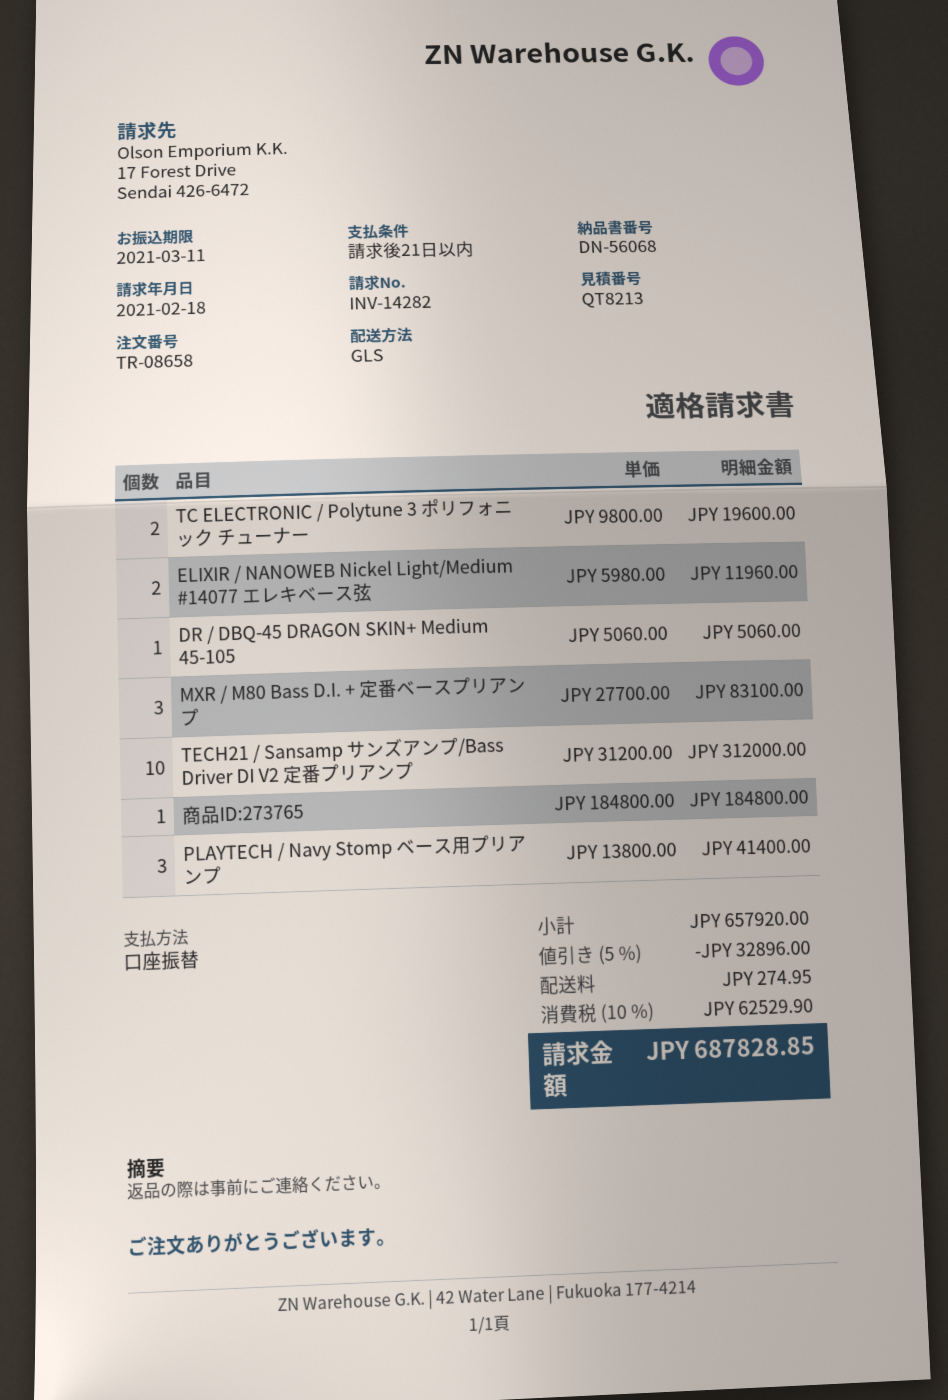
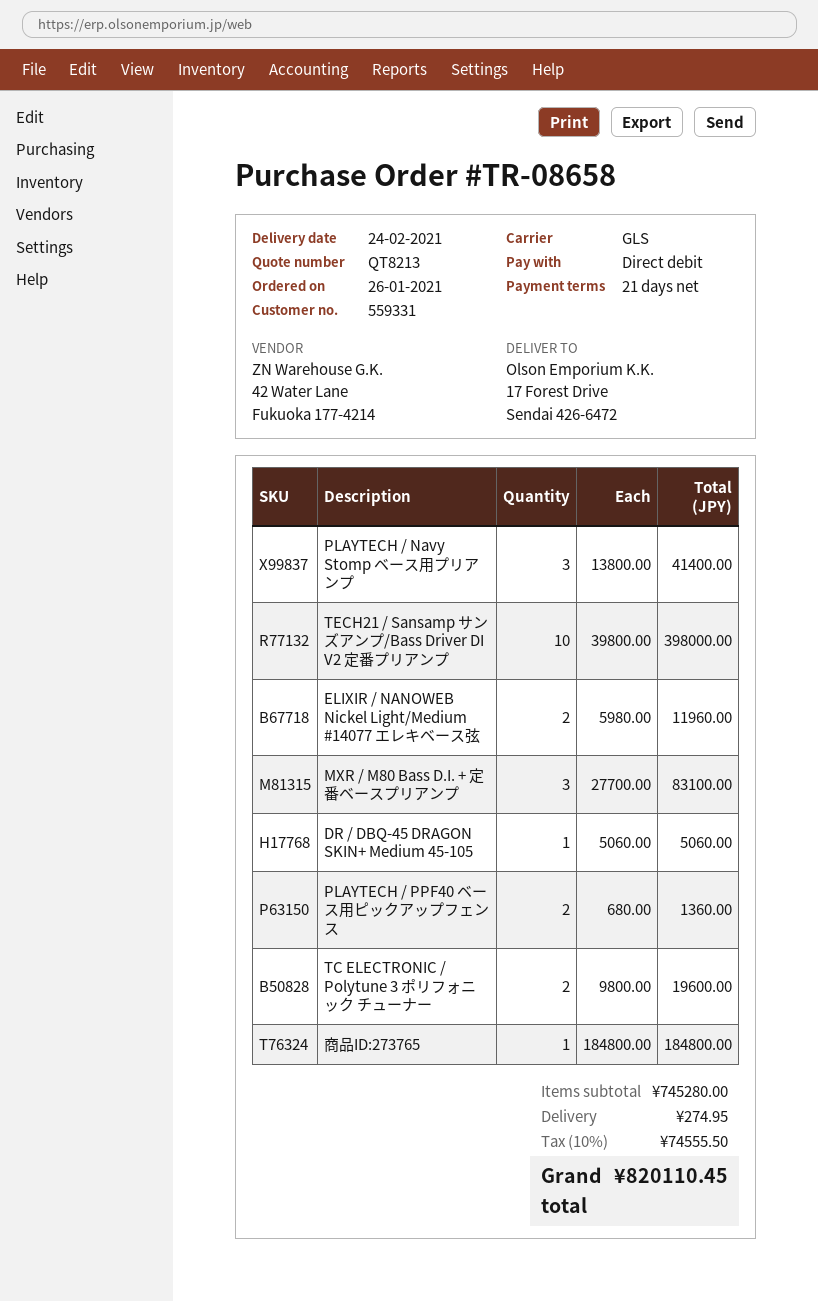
TECH21 / Sansamp サンズアンプ/Bass Driver DI V2 定番プリアンプ: 10 x 31200.00 = 312000.00 -> 10 x 39800.00 = 398000.00
PLAYTECH / PPF40 ベース用ピックアップフェンス: none -> 2 x 680.00 = 1360.00
subtotal: 657920.00 -> 745280.00
discount: 5% = 32896.00 -> none
tax: 10% = 62529.90 -> 10% = 74555.50
total: 687828.85 -> 820110.45

